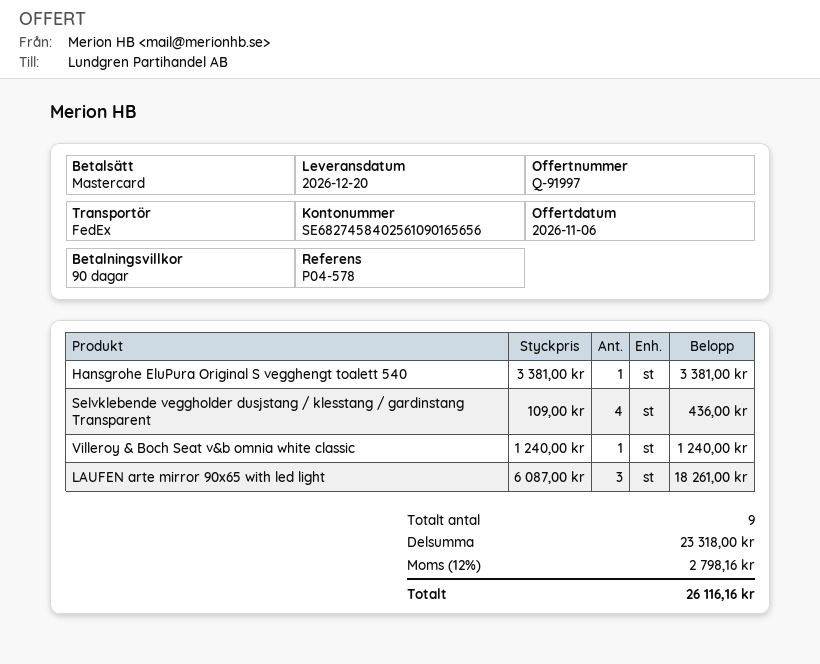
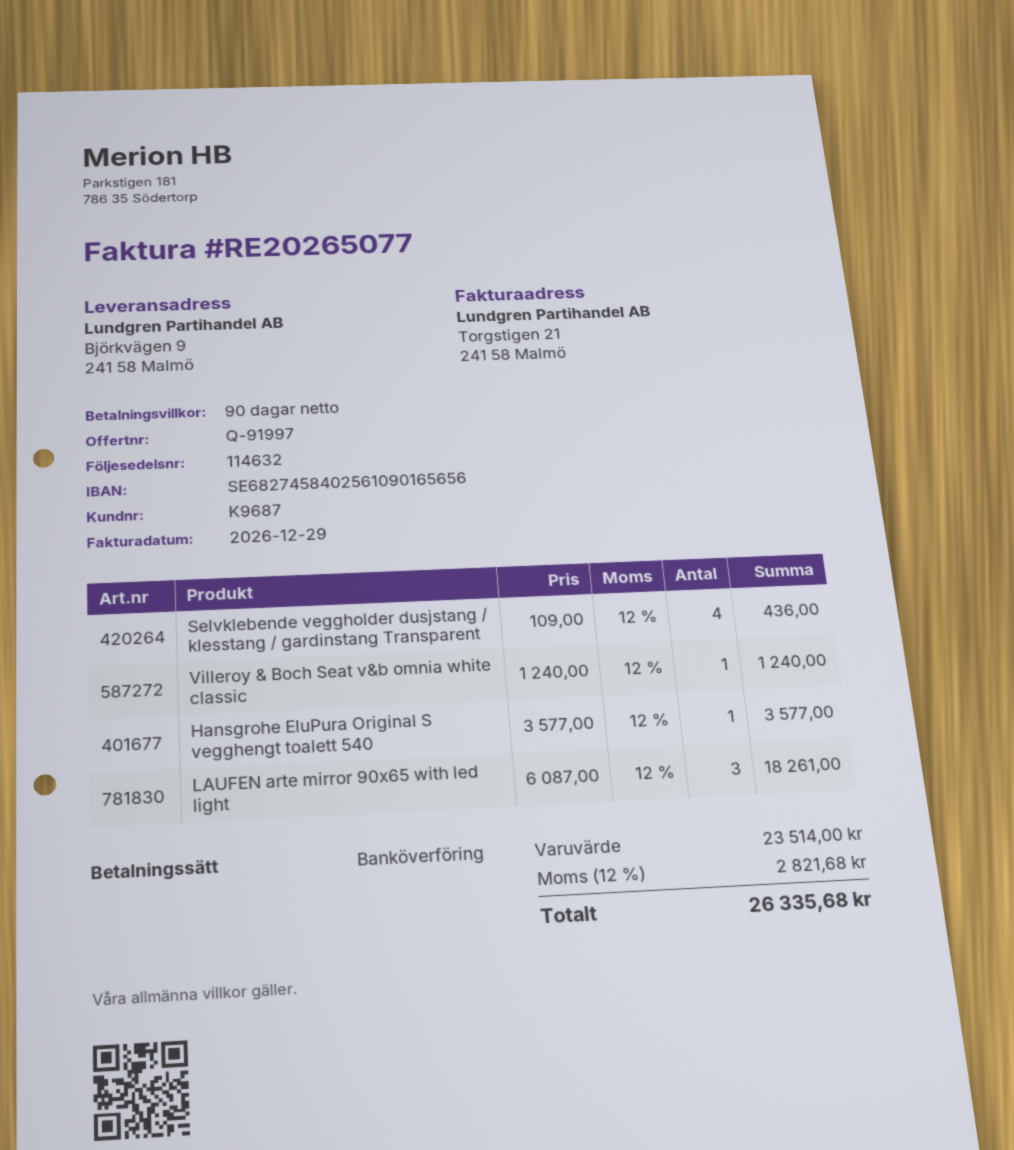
payment method: Mastercard -> bank transfer
Hansgrohe EluPura Original S vegghengt toalett 540: 1 x 3381.00 = 3381.00 -> 1 x 3577.00 = 3577.00
subtotal: 23318.00 -> 23514.00
tax: 12% = 2798.16 -> 12% = 2821.68
total: 26116.16 -> 26335.68

